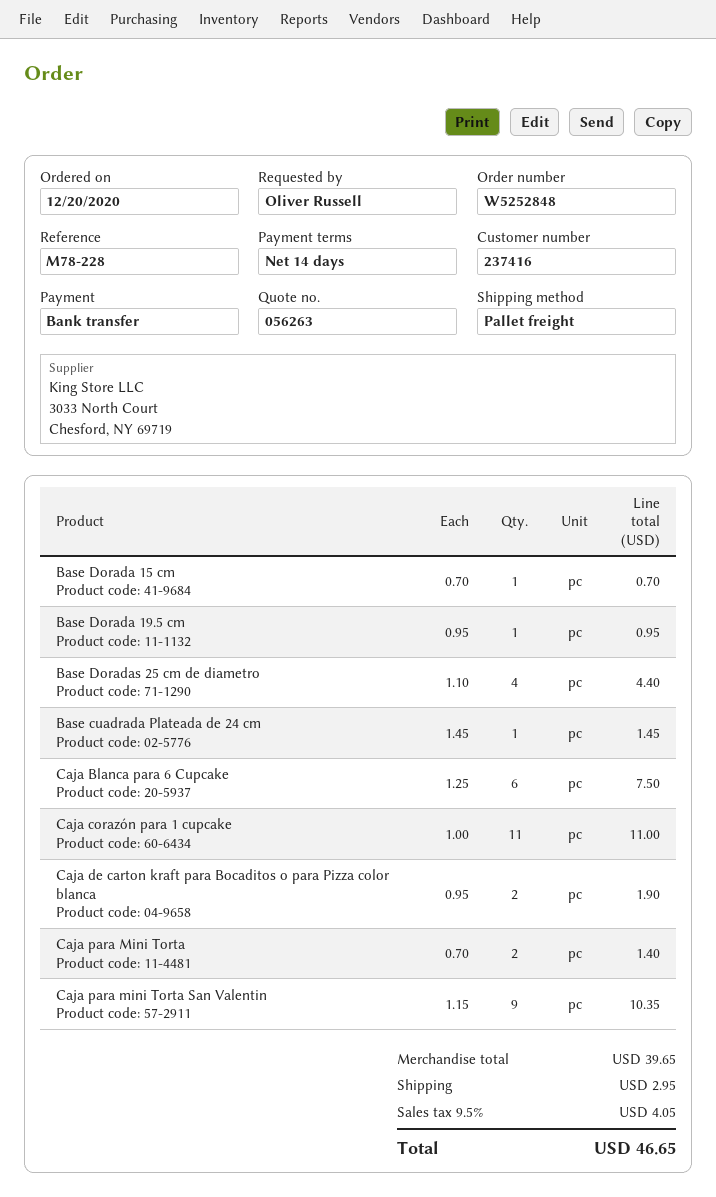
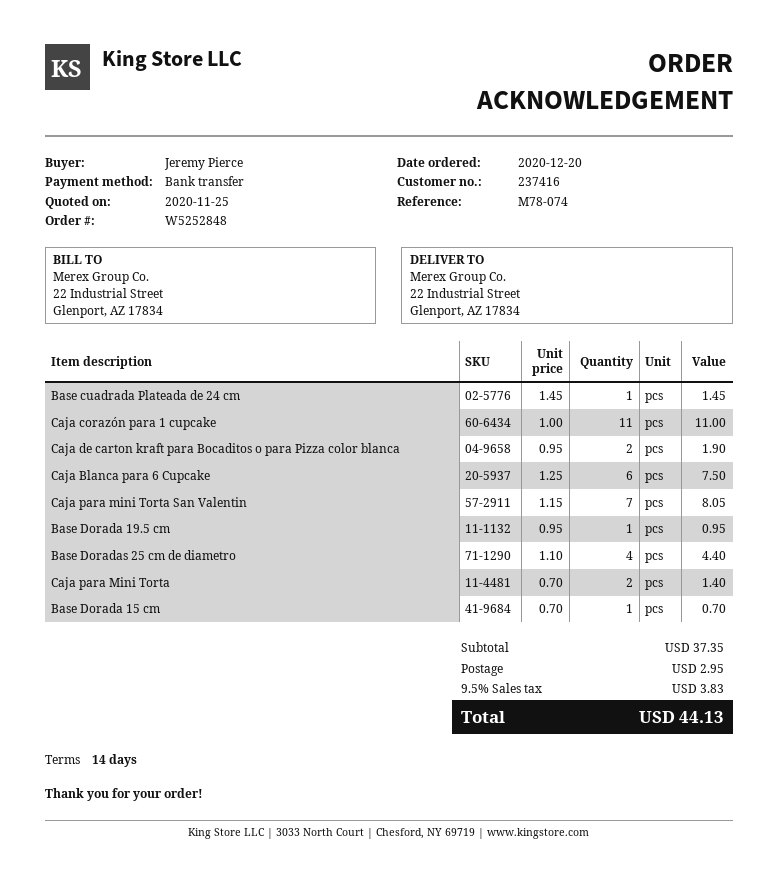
reference: M78-228 -> M78-074
ordered by: Oliver Russell -> Jeremy Pierce
Caja para mini Torta San Valentin: 9 x 1.15 = 10.35 -> 7 x 1.15 = 8.05
subtotal: 39.65 -> 37.35
tax: 9.5% = 4.05 -> 9.5% = 3.83
total: 46.65 -> 44.13

